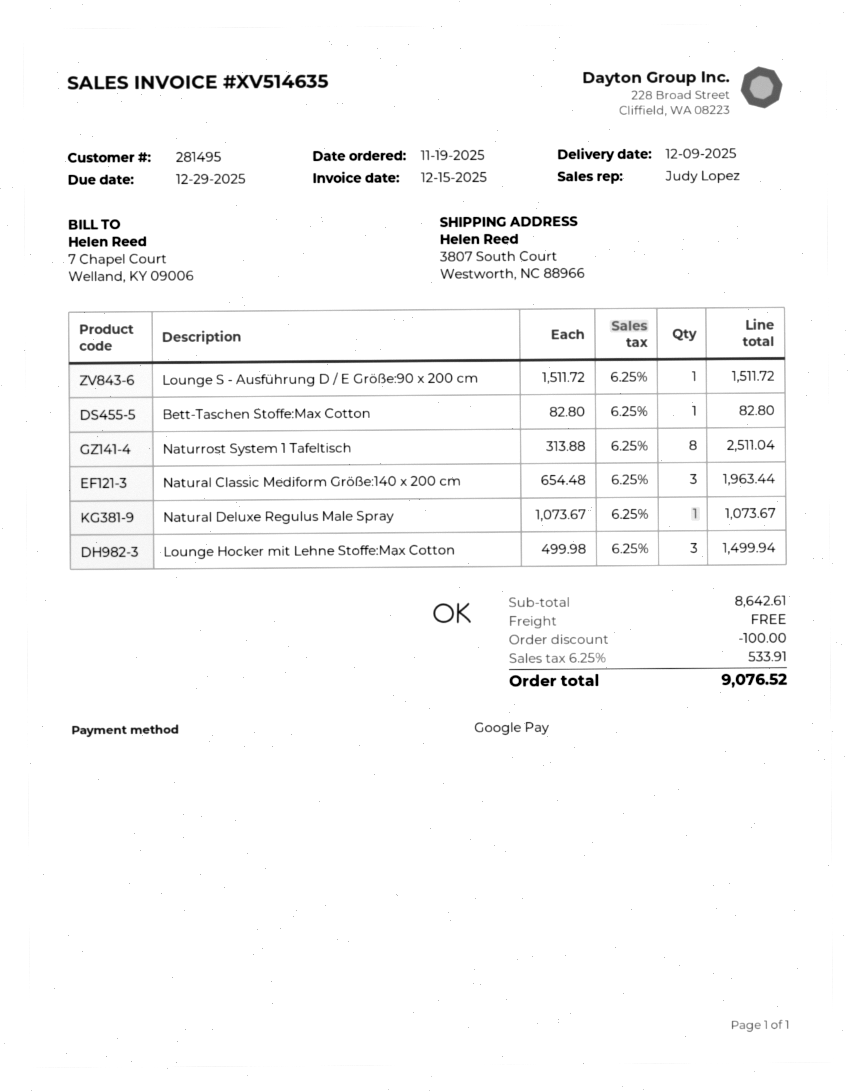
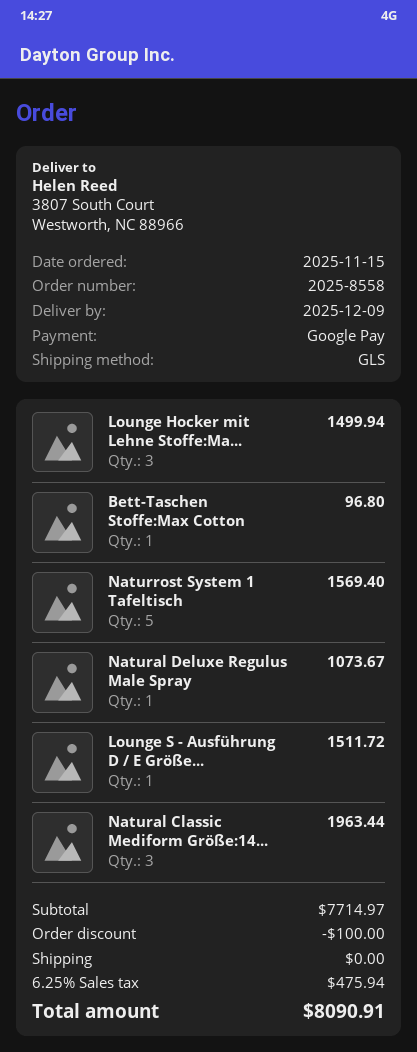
order date: 2025-11-19 -> 2025-11-15
Bett-Taschen Stoffe:Max Cotton: 1 for 82.80 -> 1 for 96.80
Naturrost System 1 Tafeltisch: 8 for 2511.04 -> 5 for 1569.40
subtotal: 8642.61 -> 7714.97
tax: 6.25% = 533.91 -> 6.25% = 475.94
total: 9076.52 -> 8090.91

